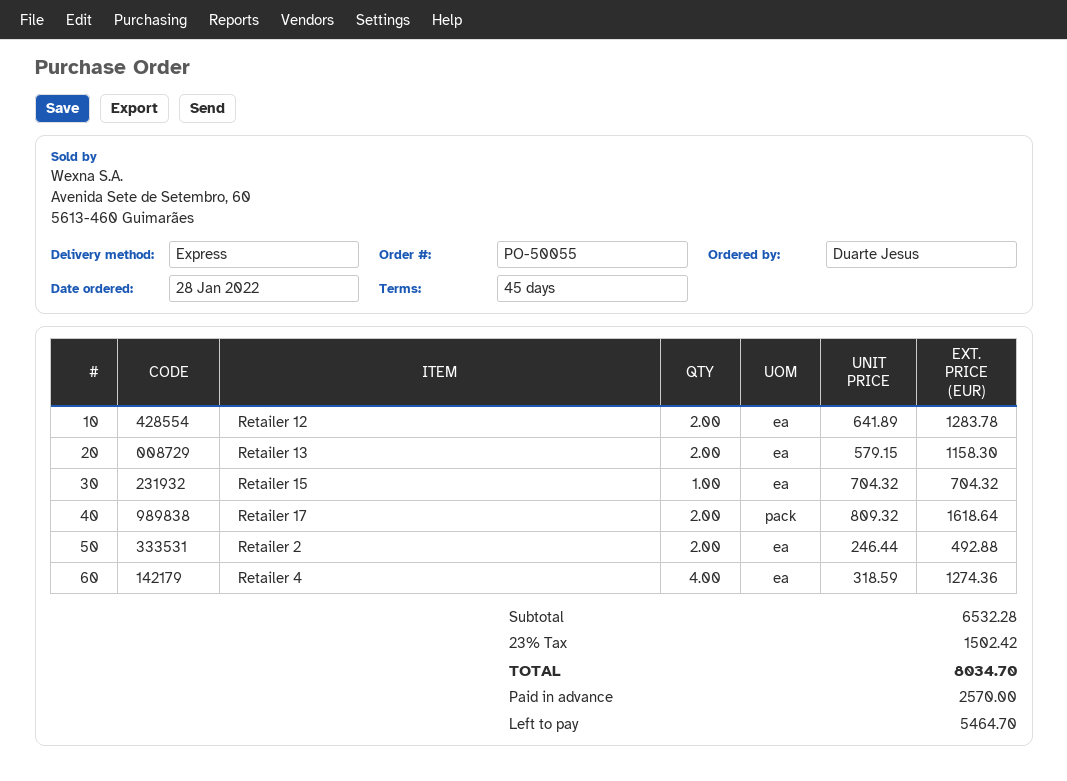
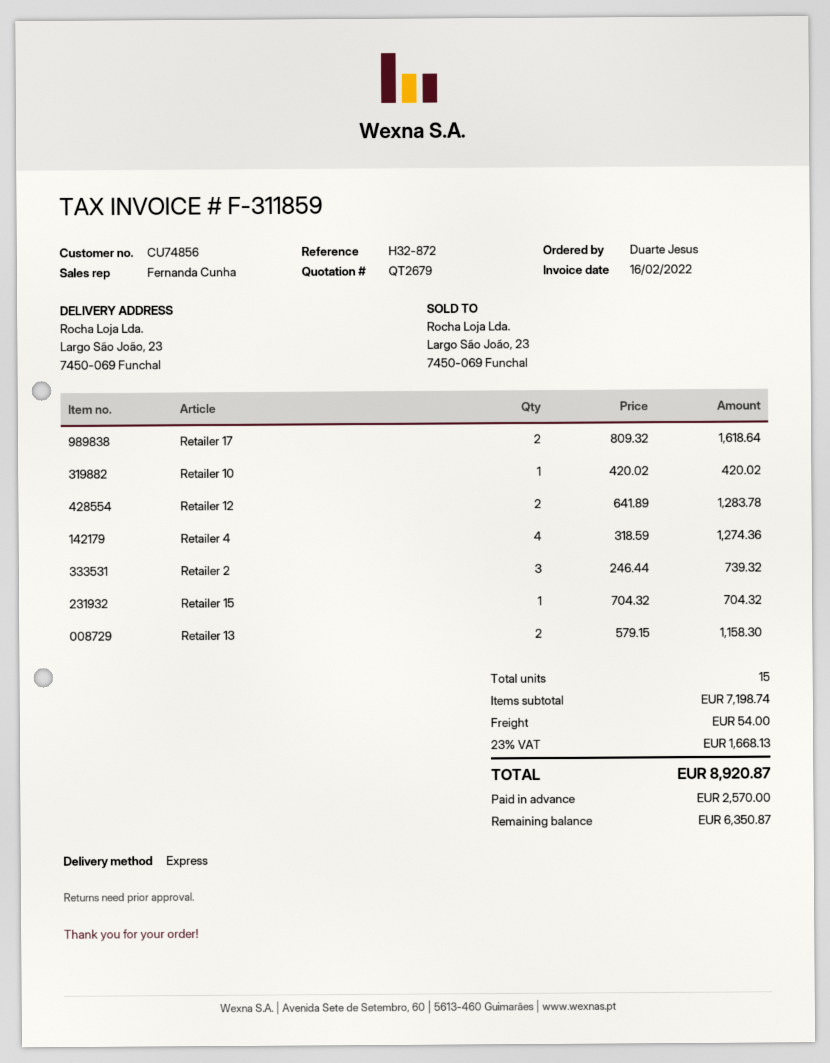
Retailer 2: 2 x 246.44 = 492.88 -> 3 x 246.44 = 739.32
Retailer 10: none -> 1 x 420.02 = 420.02
subtotal: 6532.28 -> 7198.74
shipping: none -> 54.00
tax: 23% = 1502.42 -> 23% = 1668.13
total: 8034.70 -> 8920.87
balance: 5464.70 -> 6350.87

